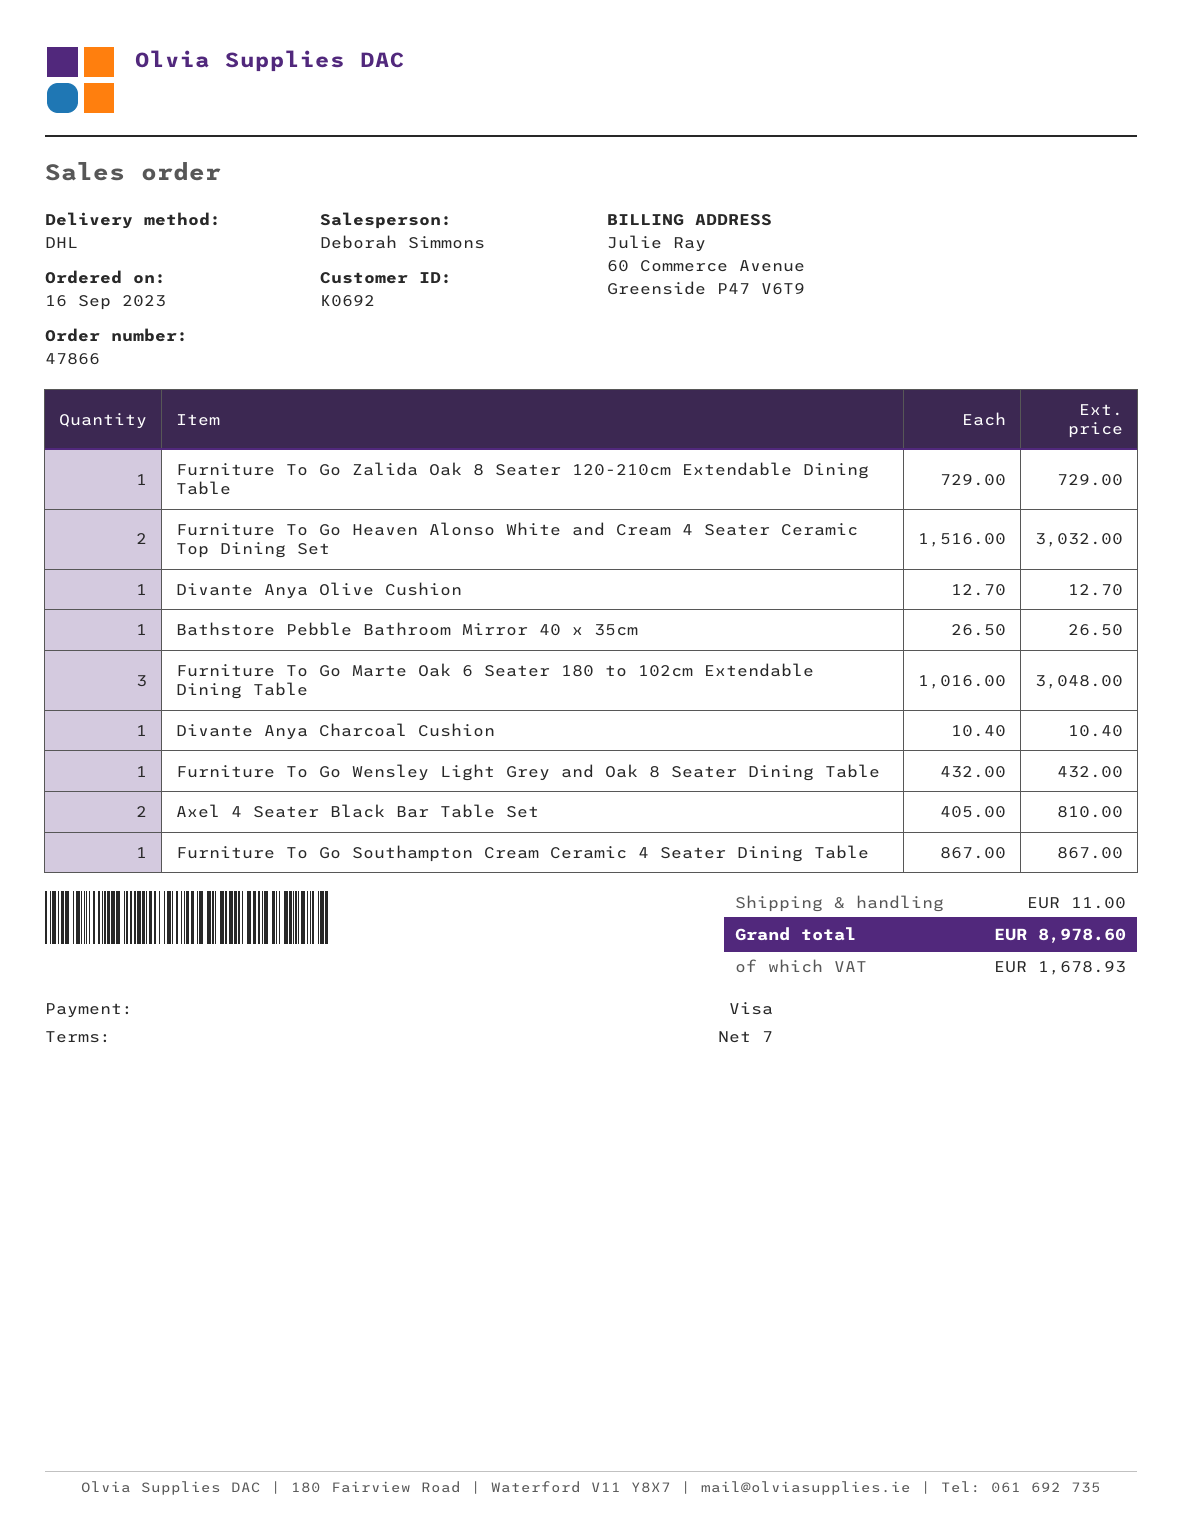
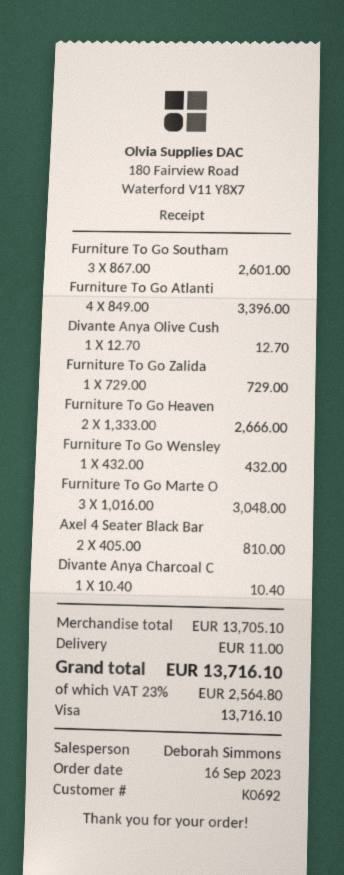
Furniture To Go Heaven Alonso White and Cream 4 Seater Ceramic Top Dining Set: 2 x 1516.00 = 3032.00 -> 2 x 1333.00 = 2666.00
Bathstore Pebble Bathroom Mirror 40 x 35cm: 1 x 26.50 = 26.50 -> none
Furniture To Go Southampton Cream Ceramic 4 Seater Dining Table: 1 x 867.00 = 867.00 -> 3 x 867.00 = 2601.00
Furniture To Go Atlanti: none -> 4 x 849.00 = 3396.00
tax: 1678.93 -> 2564.80
total: 8978.60 -> 13716.10

